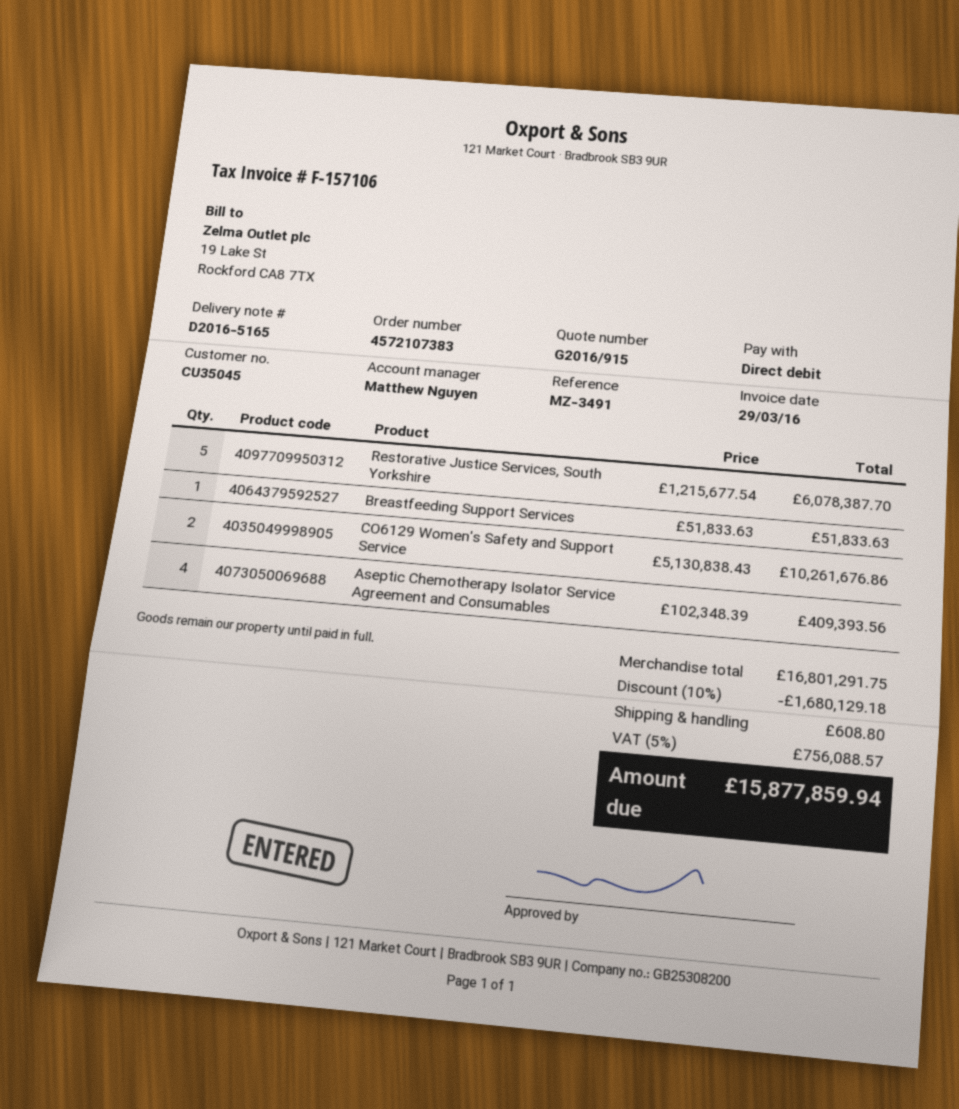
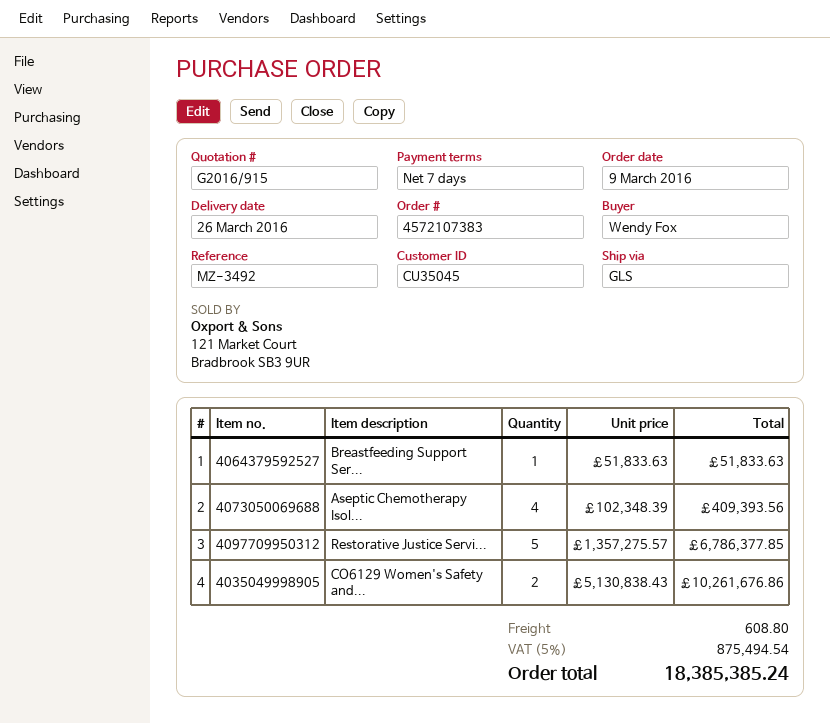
reference: MZ-3491 -> MZ-3492
Restorative Justice Services, South Yorkshire: 5 x 1215677.54 = 6078387.70 -> 5 x 1357275.57 = 6786377.85
discount: 10% = 1680129.18 -> none
tax: 5% = 756088.57 -> 5% = 875494.54
total: 15877859.94 -> 18385385.24

